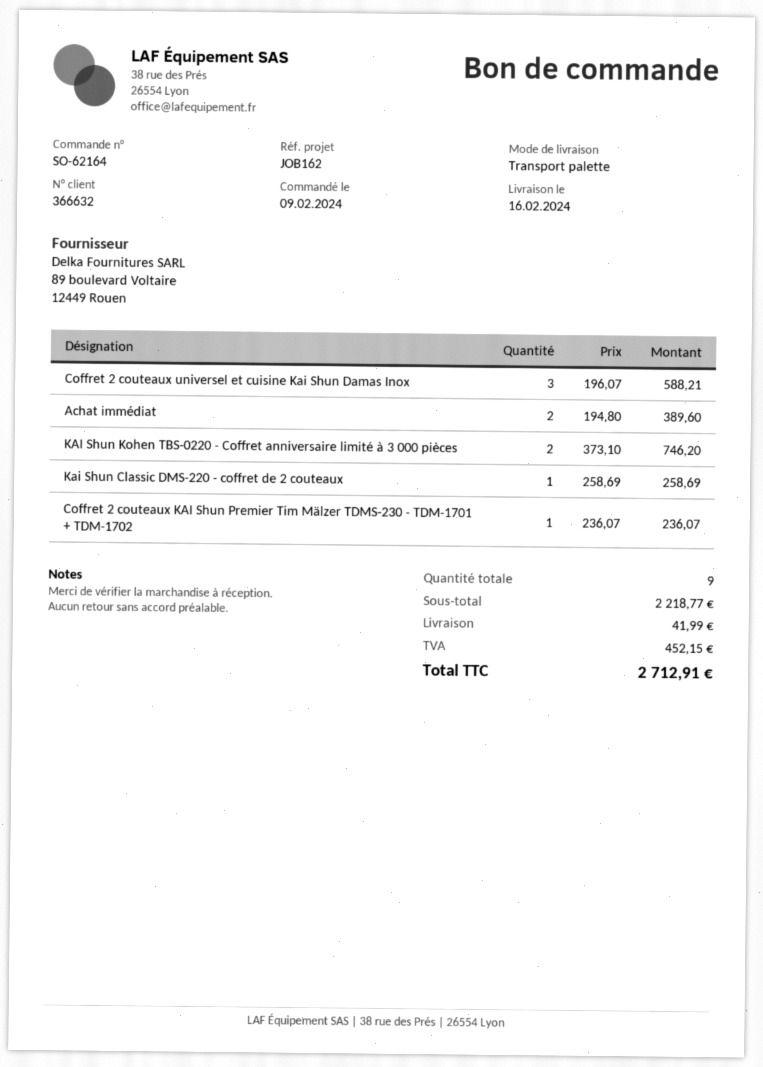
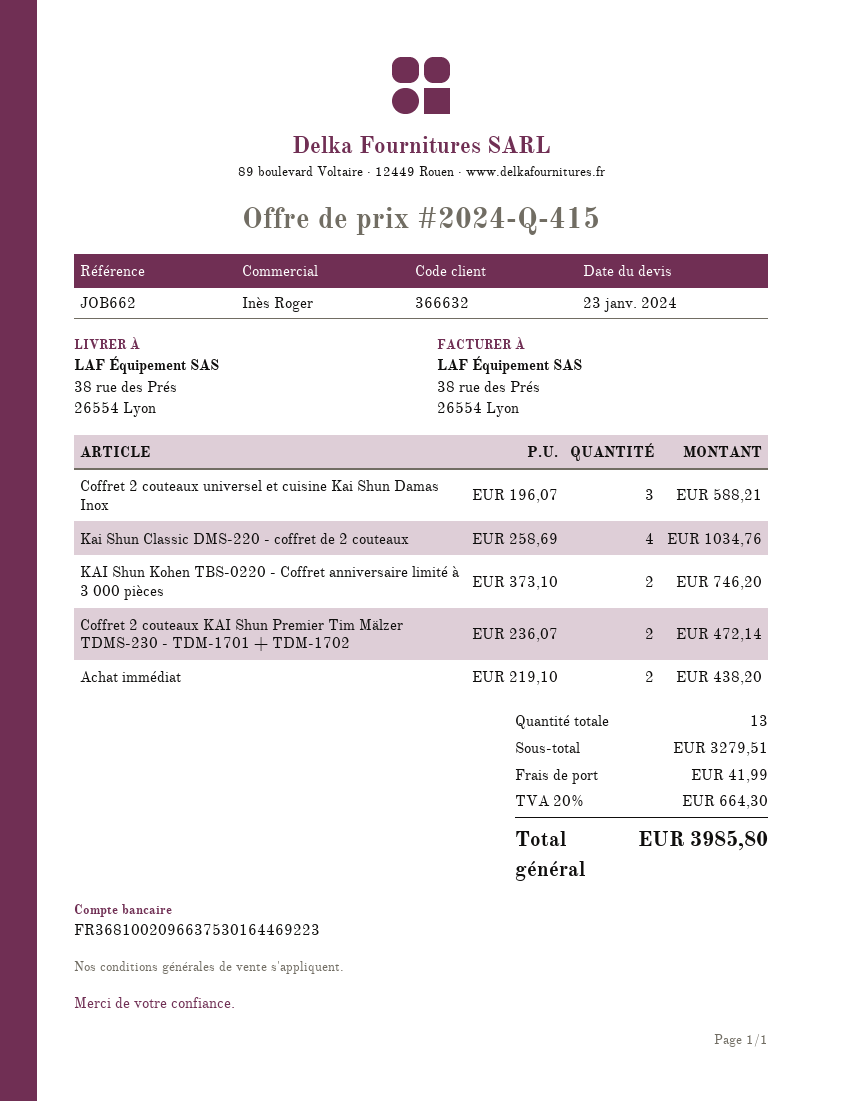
reference: JOB162 -> JOB662
Achat immédiat: 2 x 194.80 = 389.60 -> 2 x 219.10 = 438.20
Kai Shun Classic DMS-220 - coffret de 2 couteaux: 1 x 258.69 = 258.69 -> 4 x 258.69 = 1034.76
Coffret 2 couteaux KAI Shun Premier Tim Mälzer TDMS-230 - TDM-1701 + TDM-1702: 1 x 236.07 = 236.07 -> 2 x 236.07 = 472.14
total quantity: 9 -> 13
subtotal: 2218.77 -> 3279.51
tax: 452.15 -> 664.30
total: 2712.91 -> 3985.80

